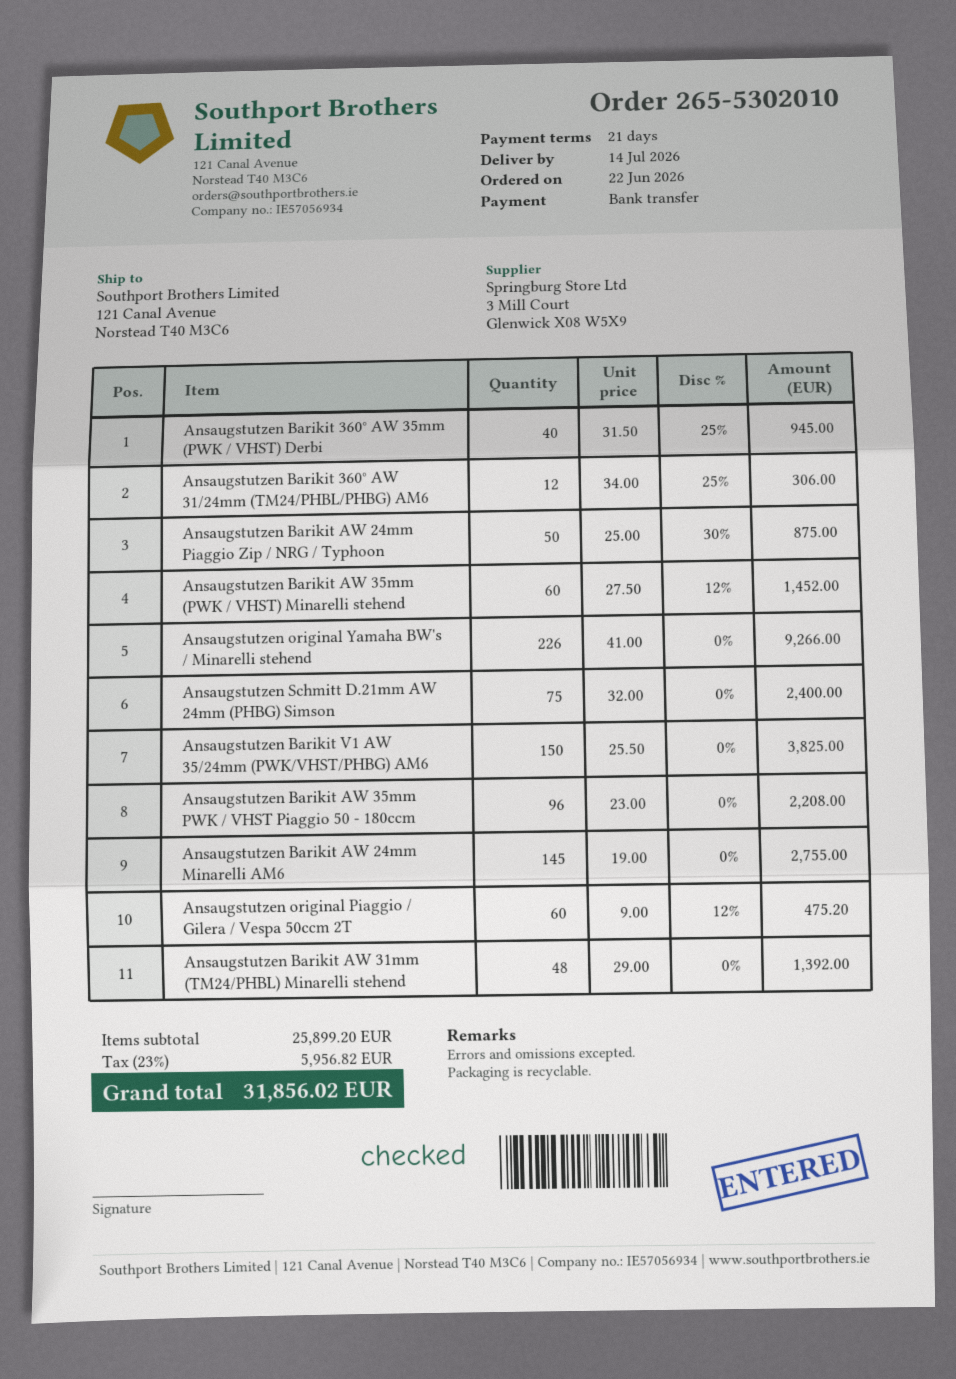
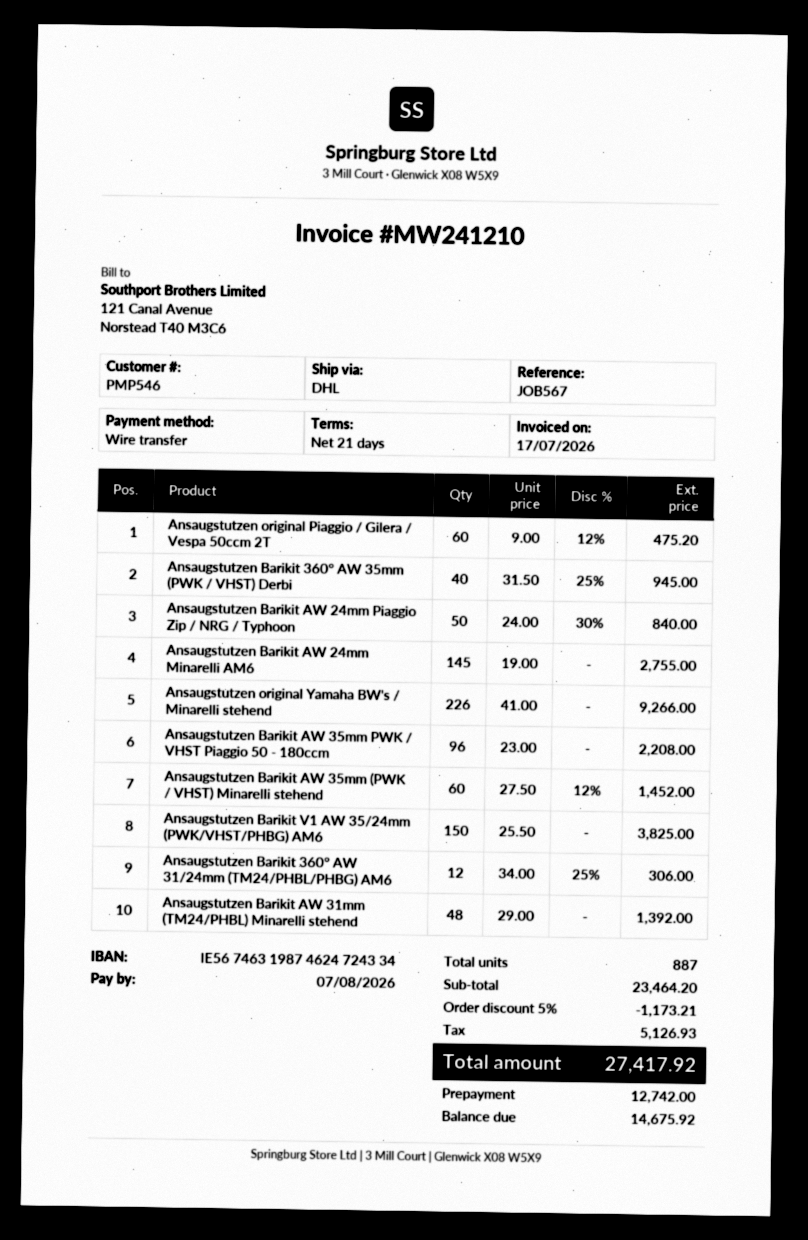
Ansaugstutzen Barikit AW 24mm Piaggio Zip / NRG / Typhoon: 50 x 25.00 - 30% = 875.00 -> 50 x 24.00 - 30% = 840.00
Ansaugstutzen Schmitt D.21mm AW 24mm (PHBG) Simson: 75 x 32.00 = 2400.00 -> none
subtotal: 25899.20 -> 23464.20
discount: none -> 5% = 1173.21
tax: 5956.82 -> 5126.93
total: 31856.02 -> 27417.92

